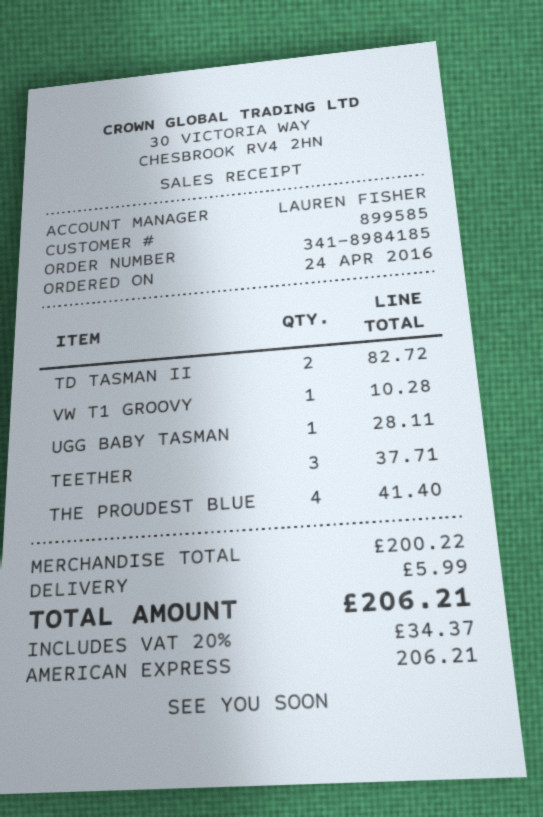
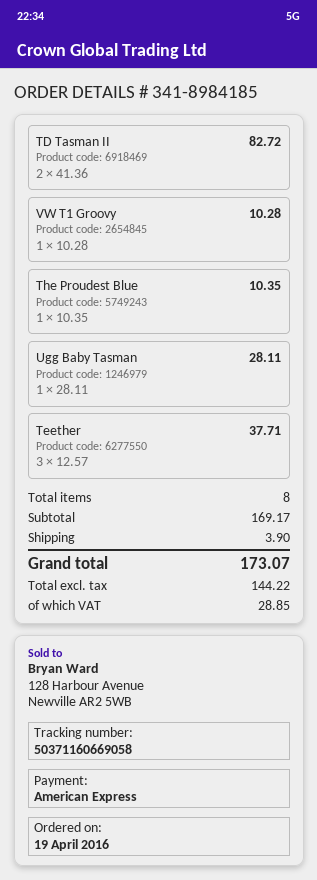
order date: 2016-04-24 -> 2016-04-19
THE PROUDEST BLUE: 4 for 41.40 -> 1 for 10.35
subtotal: 200.22 -> 169.17
shipping: 5.99 -> 3.90
tax: 34.37 -> 28.85
total: 206.21 -> 173.07

